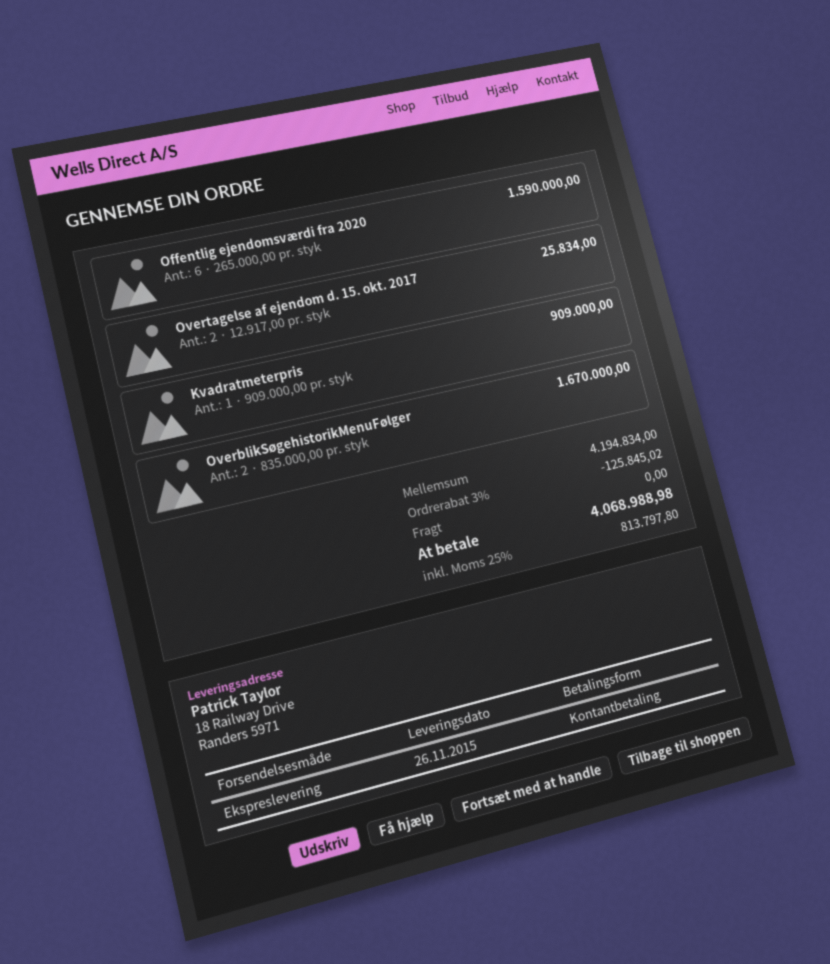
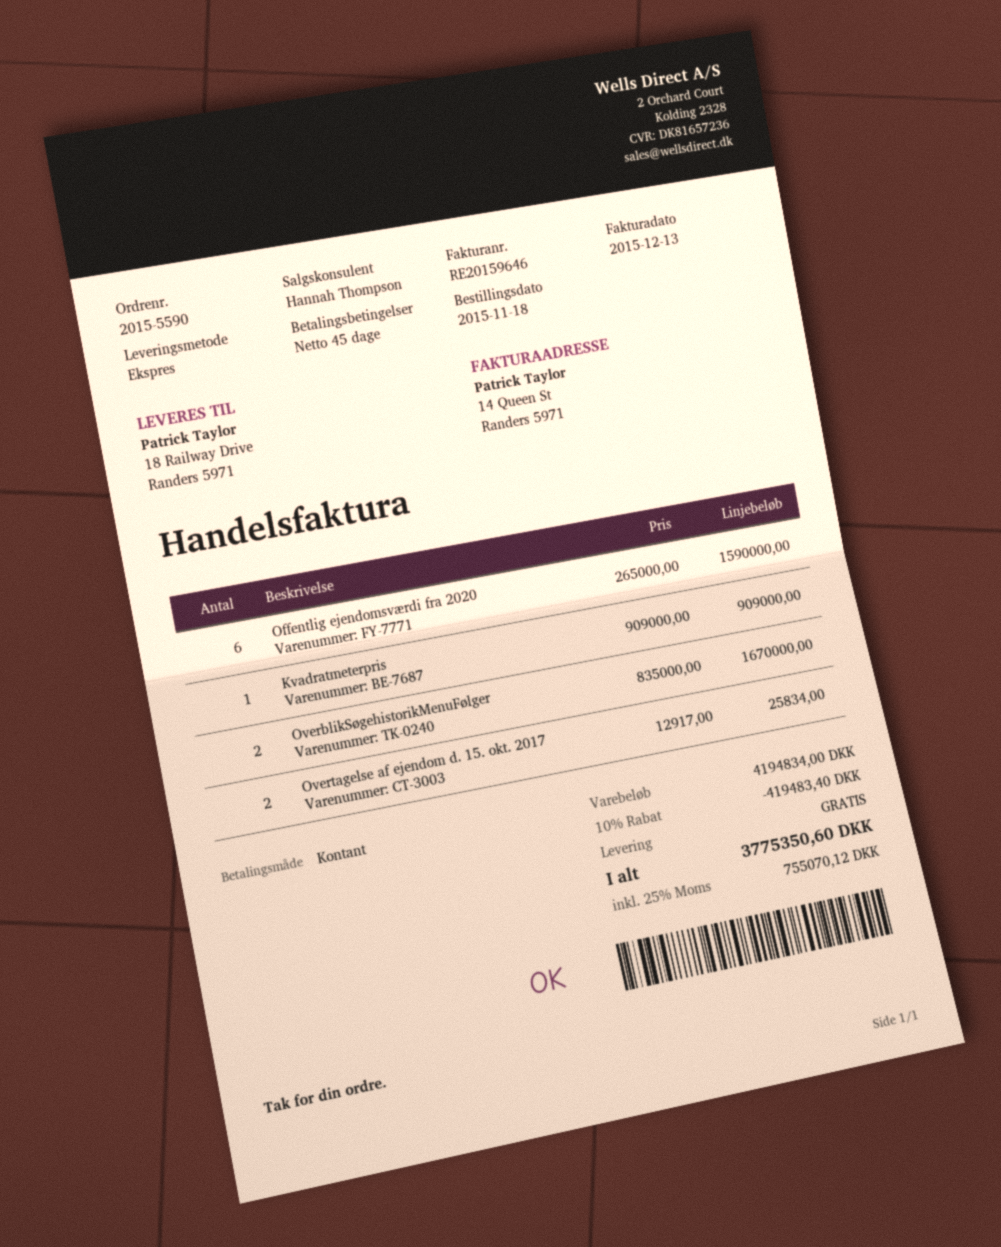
discount: 3% = 125845.02 -> 10% = 419483.40
tax: 25% = 813797.80 -> 25% = 755070.12
total: 4068988.98 -> 3775350.60

